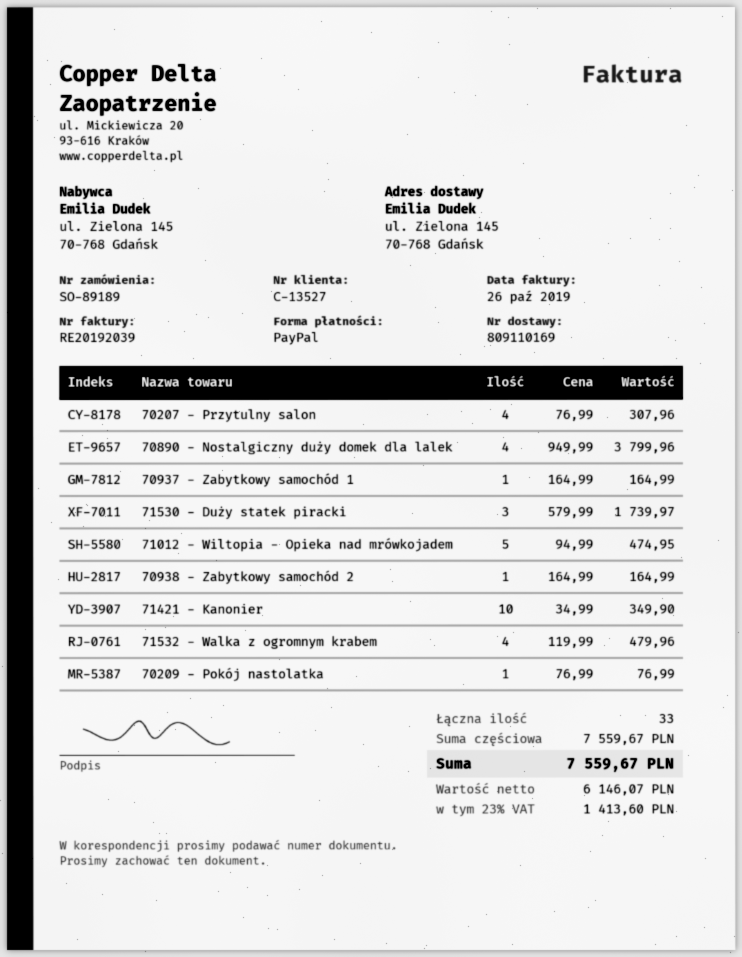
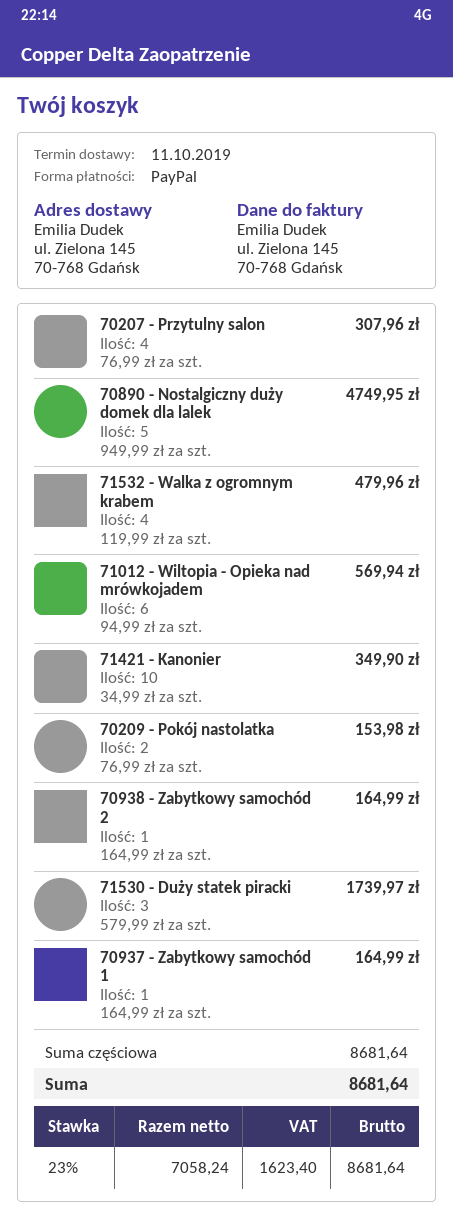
70890 - Nostalgiczny duży domek dla lalek: 4 x 949.99 = 3799.96 -> 5 x 949.99 = 4749.95
71012 - Wiltopia - Opieka nad mrówkojadem: 5 x 94.99 = 474.95 -> 6 x 94.99 = 569.94
70209 - Pokój nastolatka: 1 x 76.99 = 76.99 -> 2 x 76.99 = 153.98
subtotal: 7559.67 -> 8681.64
net: 6146.07 -> 7058.24
tax: 23% = 1413.60 -> 23% = 1623.40
total: 7559.67 -> 8681.64

